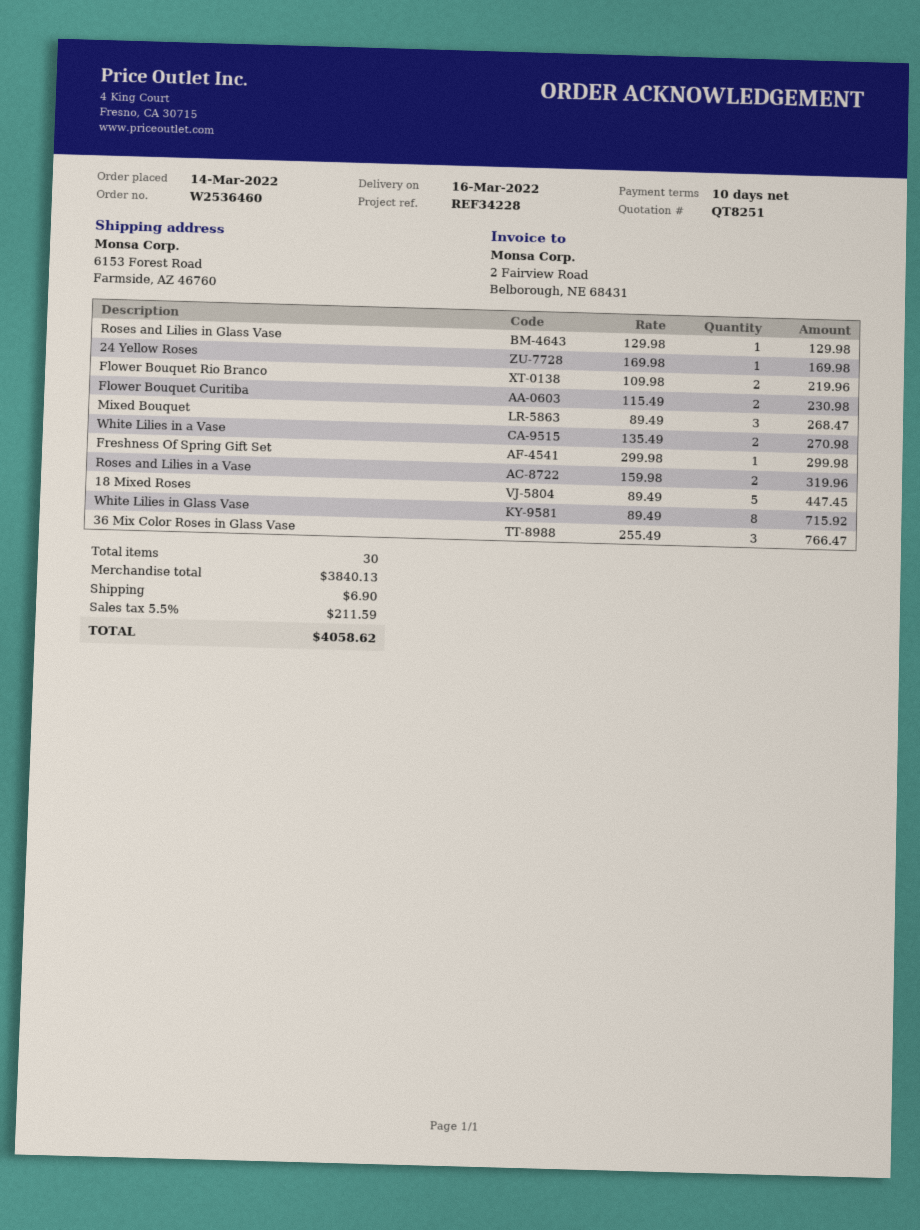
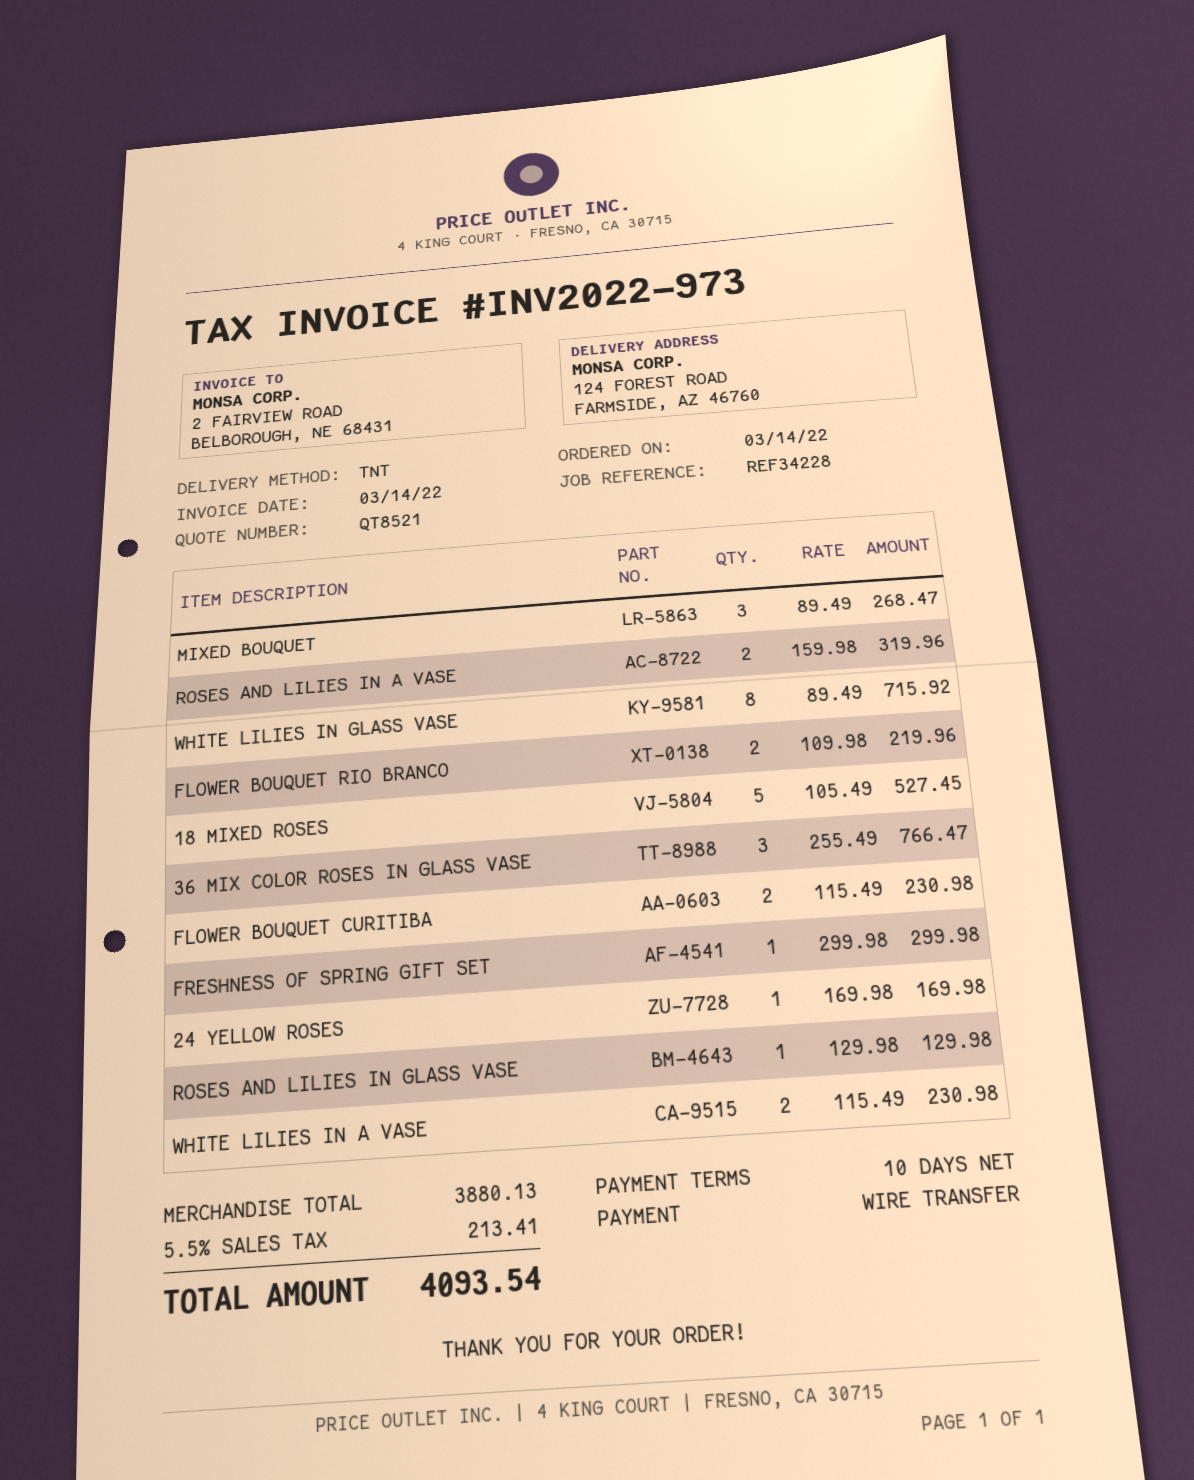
quote number: QT8251 -> QT8521
ship to: 6153 Forest Road, Farmside, AZ 46760 -> 124 FOREST ROAD, FARMSIDE, AZ 46760
White Lilies in a Vase: 2 x 135.49 = 270.98 -> 2 x 115.49 = 230.98
18 Mixed Roses: 5 x 89.49 = 447.45 -> 5 x 105.49 = 527.45
subtotal: 3840.13 -> 3880.13
shipping: 6.90 -> none
tax: 5.5% = 211.59 -> 5.5% = 213.41
total: 4058.62 -> 4093.54

